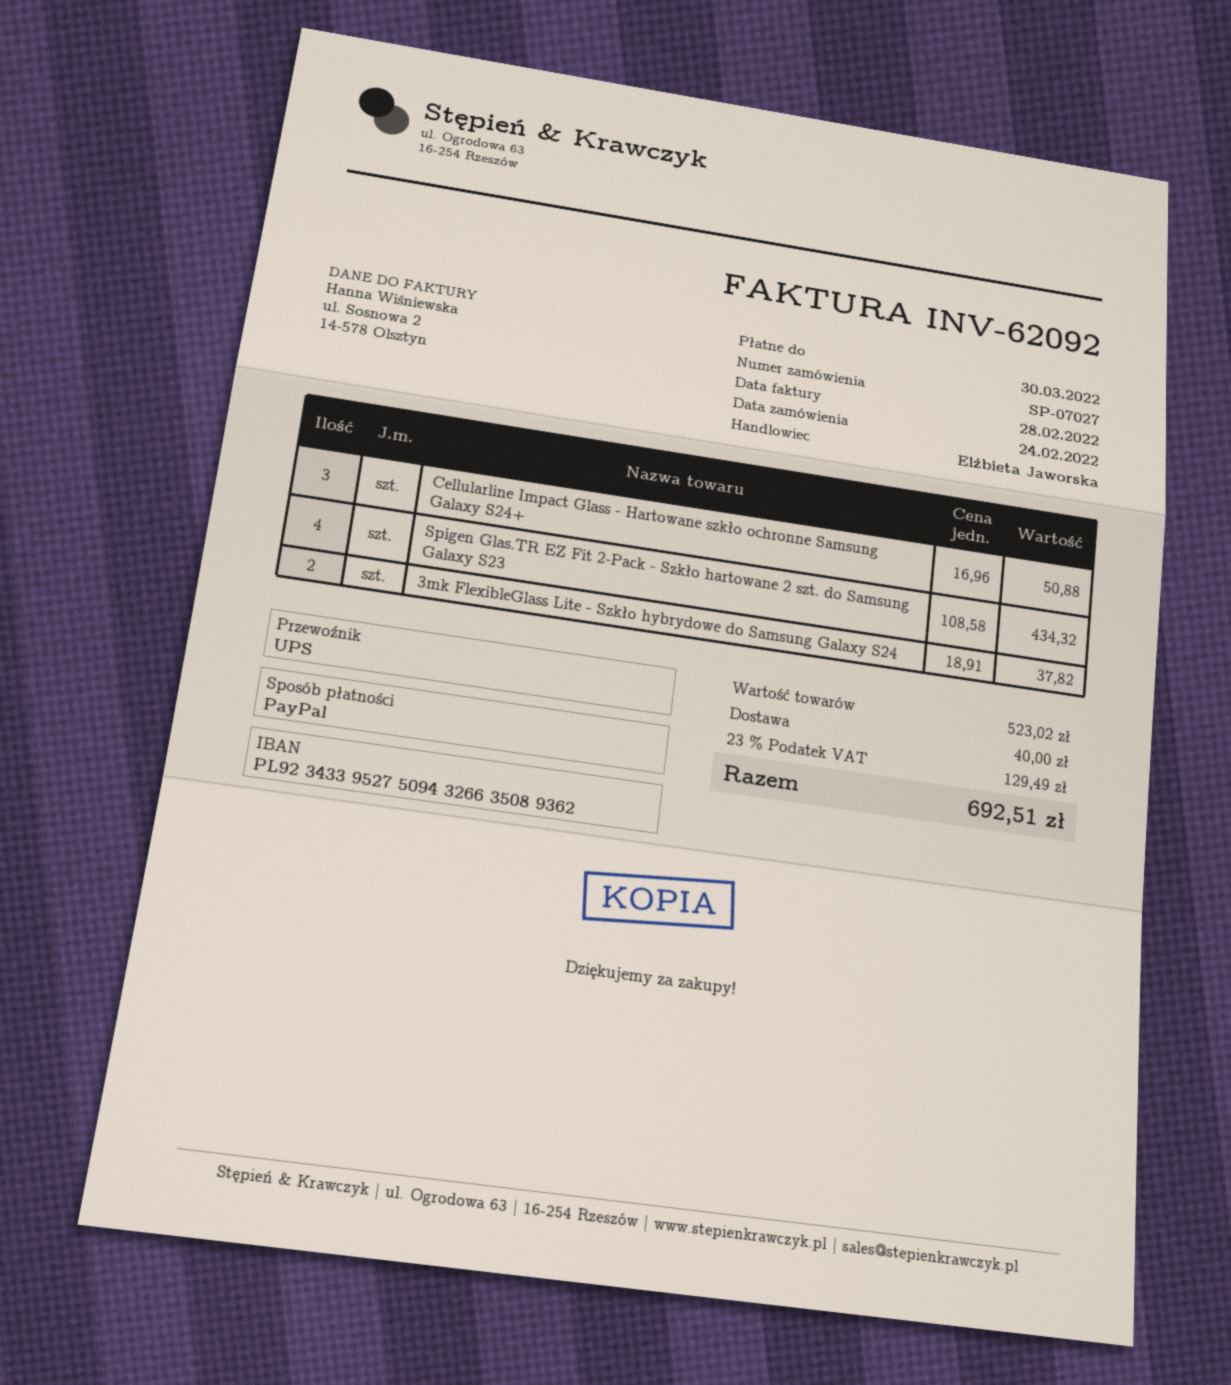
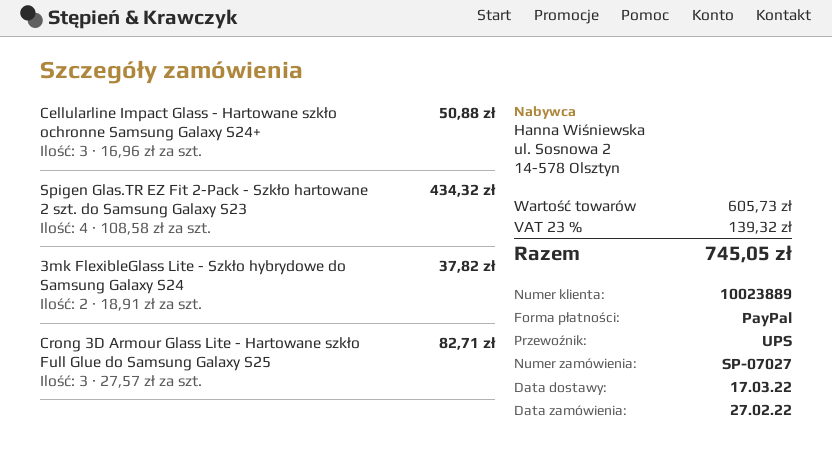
order date: 2022-02-24 -> 2022-02-27
Crong 3D Armour Glass Lite - Hartowane szkło Full Glue do Samsung Galaxy S25: none -> 3 x 27.57 = 82.71
subtotal: 523.02 -> 605.73
shipping: 40.00 -> none
tax: 23% = 129.49 -> 23% = 139.32
total: 692.51 -> 745.05

